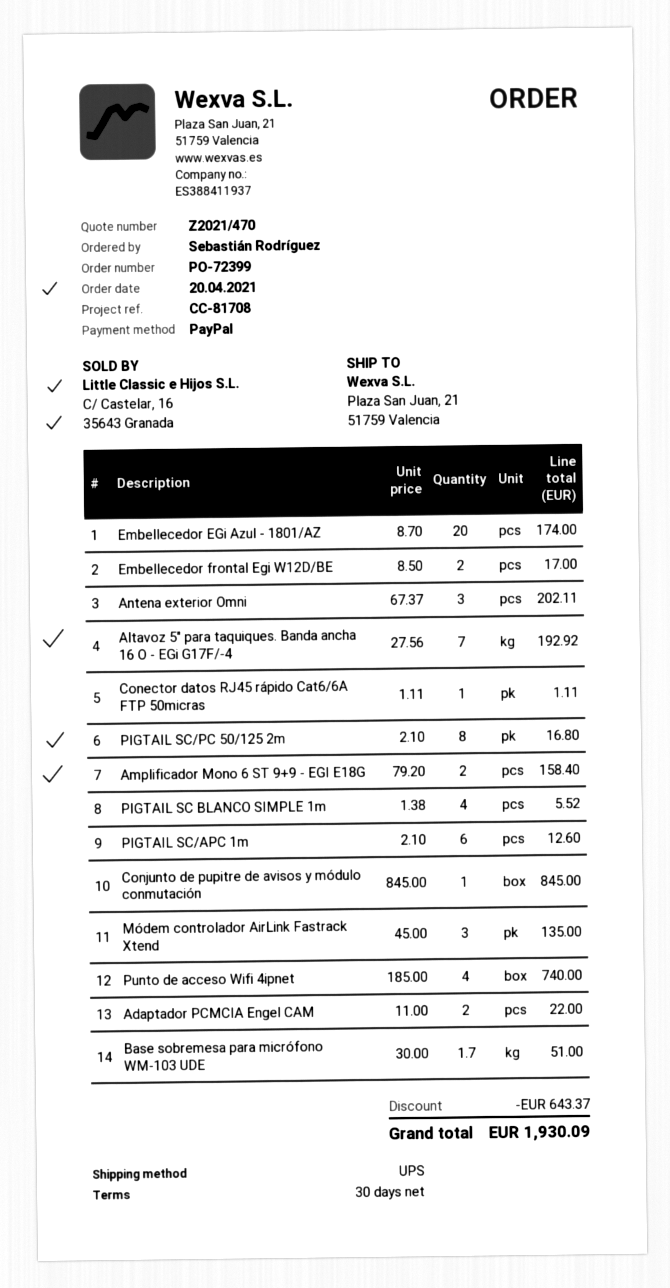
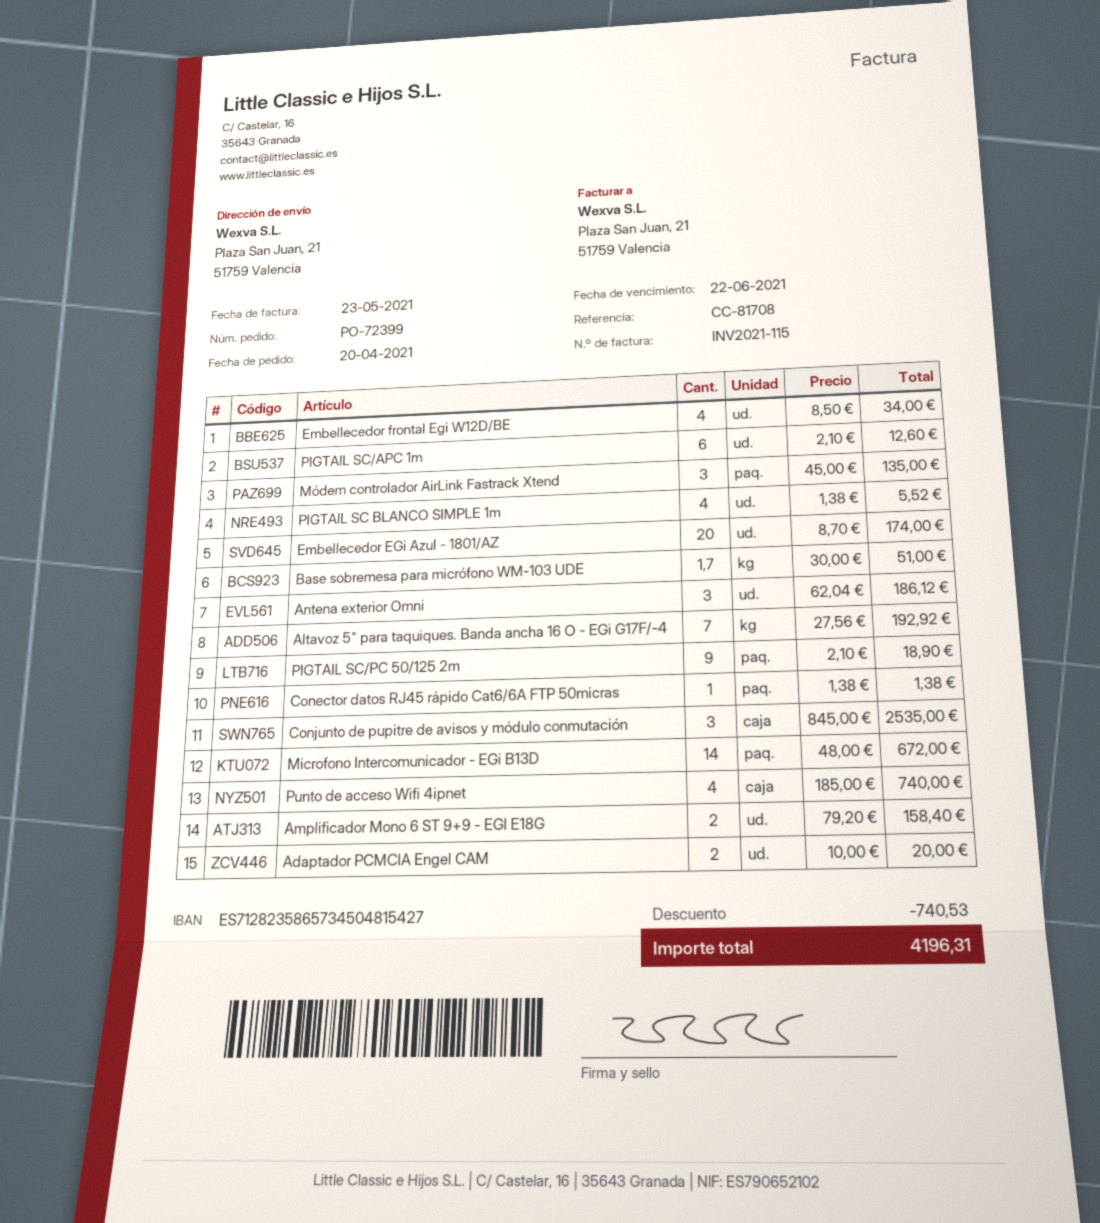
Embellecedor frontal Egi W12D/BE: 2 x 8.50 = 17.00 -> 4 x 8.50 = 34.00
Antena exterior Omni: 3 x 67.37 = 202.11 -> 3 x 62.04 = 186.12
Conector datos RJ45 rápido Cat6/6A FTP 50micras: 1 x 1.11 = 1.11 -> 1 x 1.38 = 1.38
PIGTAIL SC/PC 50/125 2m: 8 x 2.10 = 16.80 -> 9 x 2.10 = 18.90
Conjunto de pupitre de avisos y módulo conmutación: 1 x 845.00 = 845.00 -> 3 x 845.00 = 2535.00
Adaptador PCMCIA Engel CAM: 2 x 11.00 = 22.00 -> 2 x 10.00 = 20.00
Microfono Intercomunicador - EGi B13D: none -> 14 x 48.00 = 672.00
discount: 643.37 -> 740.53
total: 1930.09 -> 4196.31

